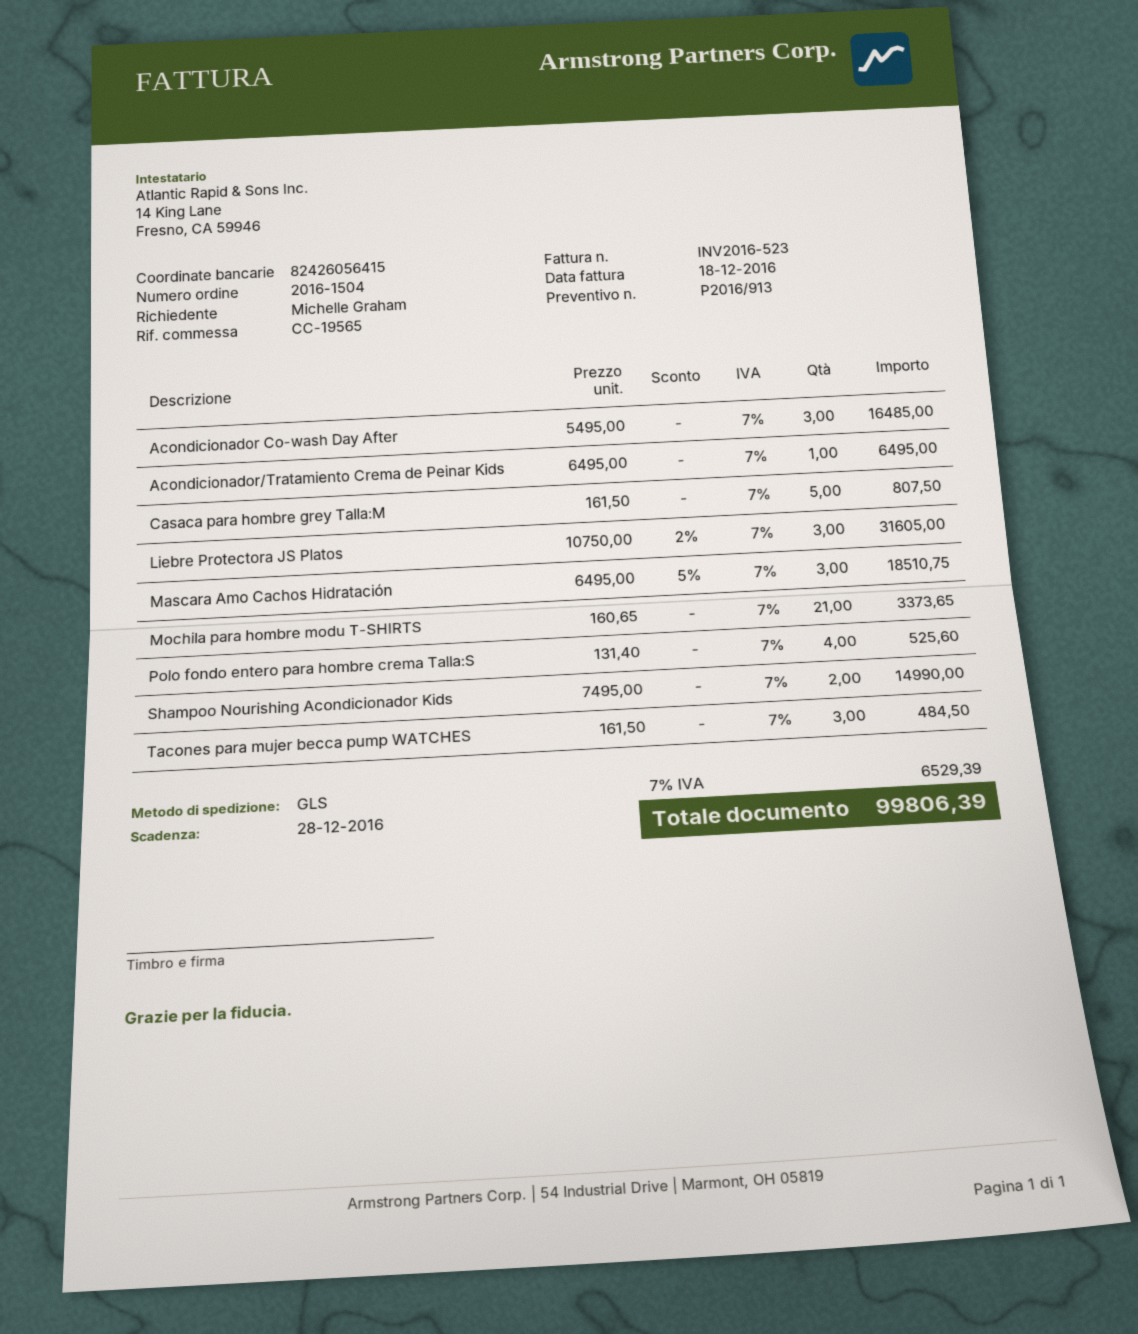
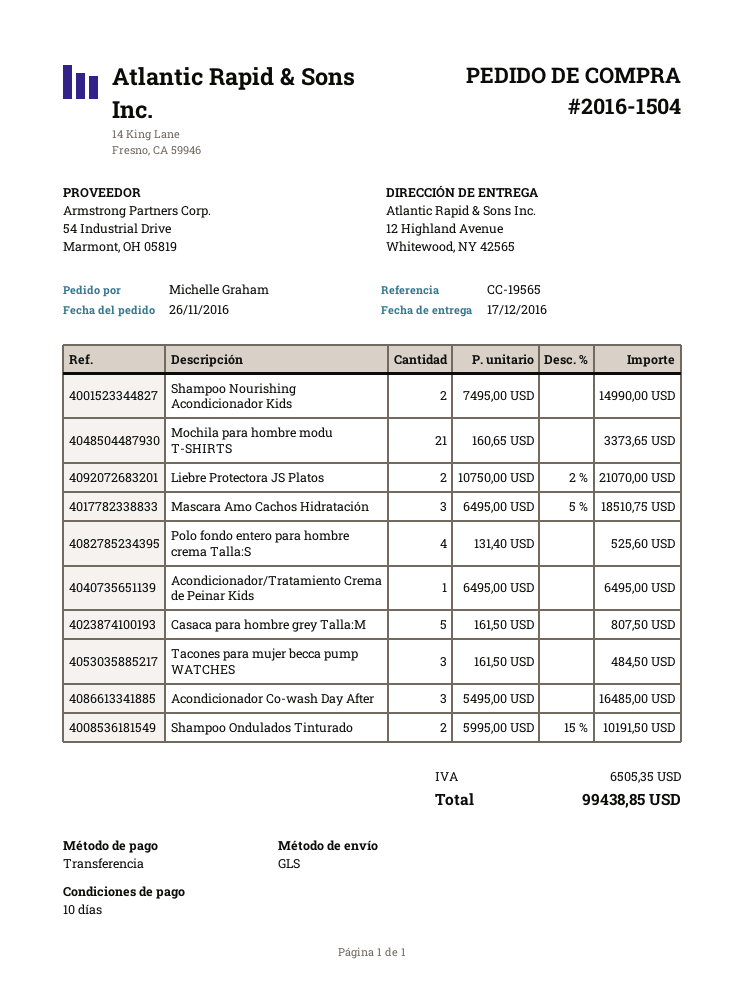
Liebre Protectora JS Platos: 3 x 10750.00 - 2% = 31605.00 -> 2 x 10750.00 - 2% = 21070.00
Shampoo Ondulados Tinturado: none -> 2 x 5995.00 - 15% = 10191.50
tax: 6529.39 -> 6505.35
total: 99806.39 -> 99438.85

